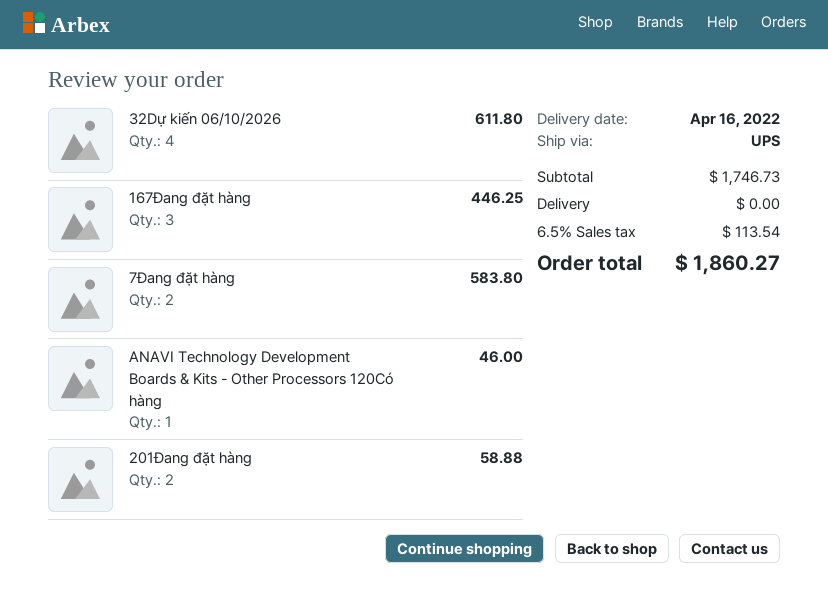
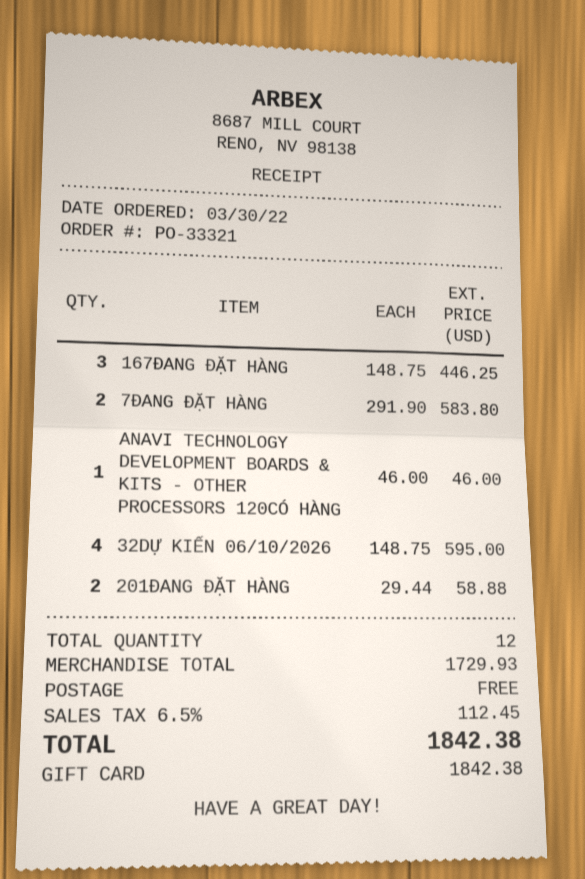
32Dự kiến 06/10/2026: 4 for 611.80 -> 4 for 595.00
subtotal: 1746.73 -> 1729.93
tax: 6.5% = 113.54 -> 6.5% = 112.45
total: 1860.27 -> 1842.38

